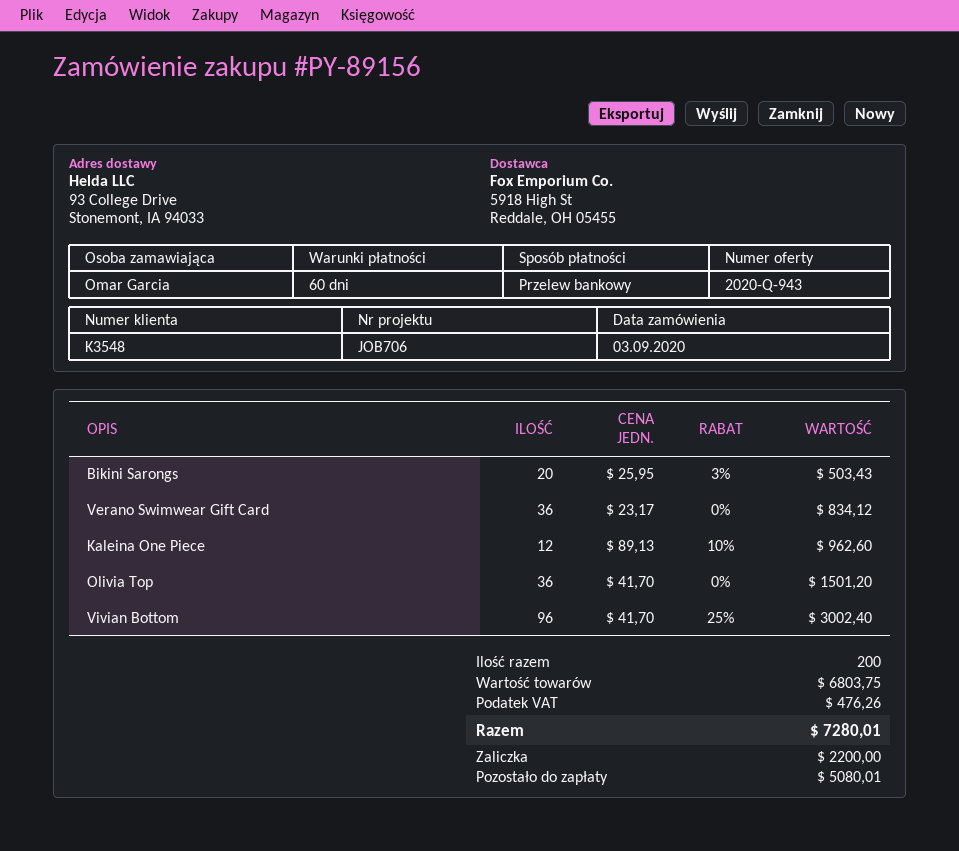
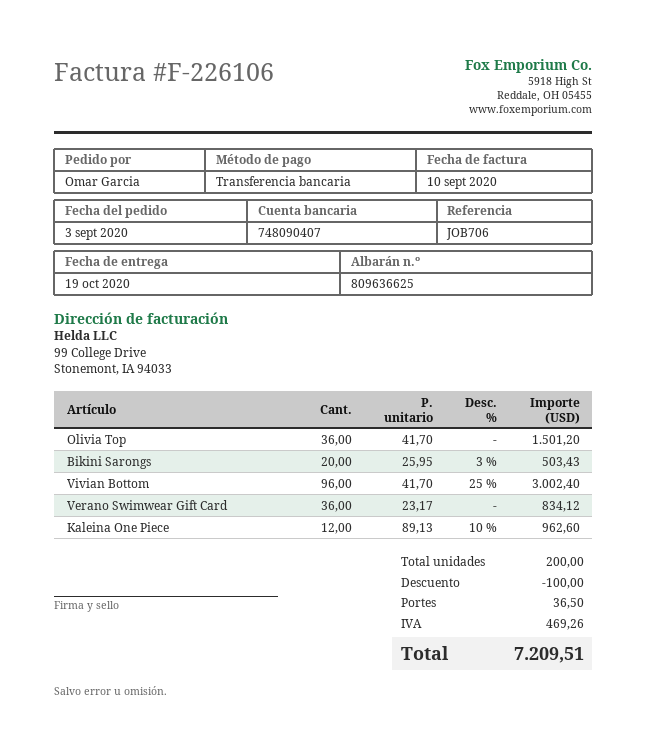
discount: none -> 100.00
shipping: none -> 36.50
tax: 476.26 -> 469.26
total: 7280.01 -> 7209.51

